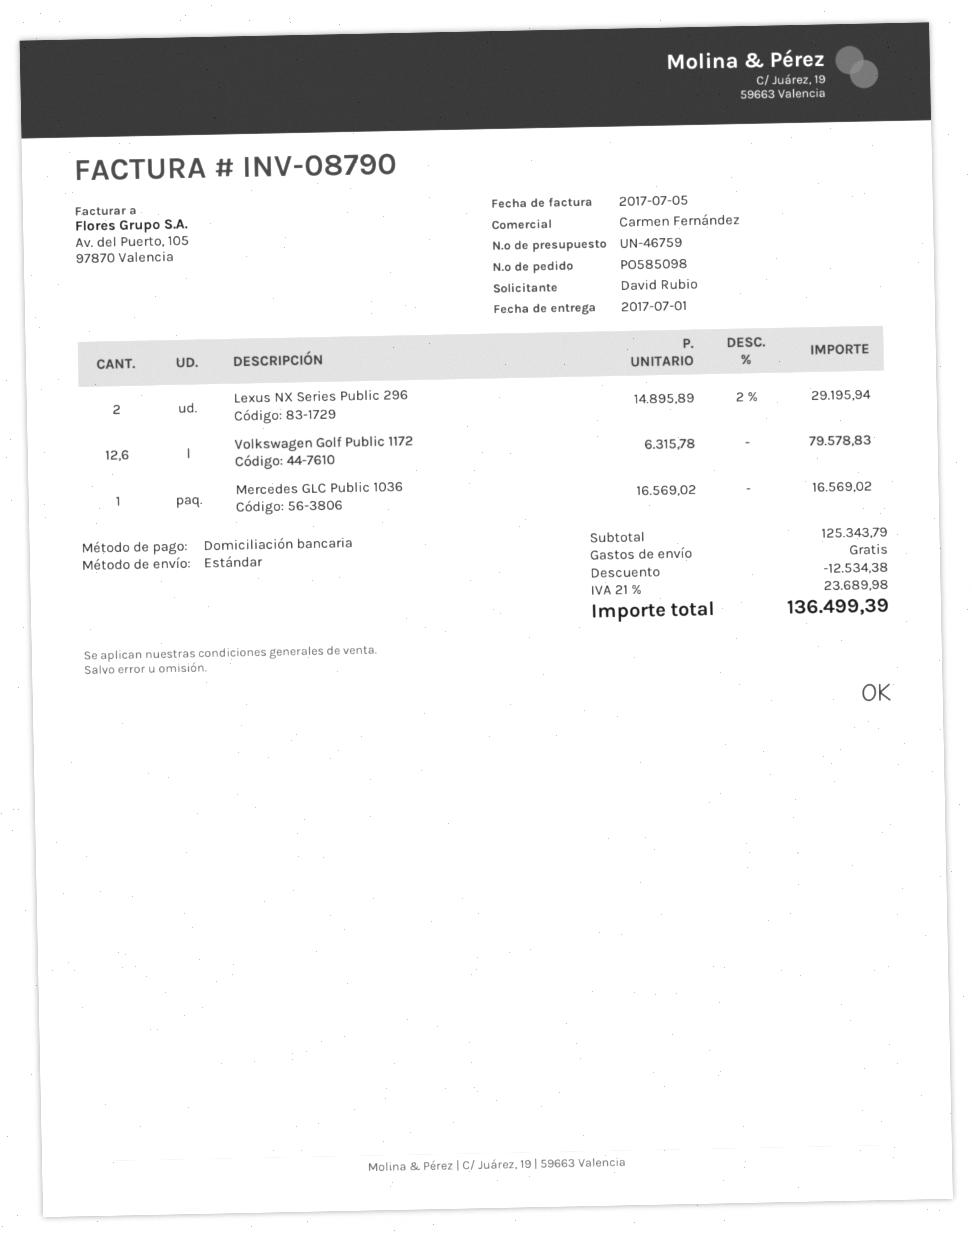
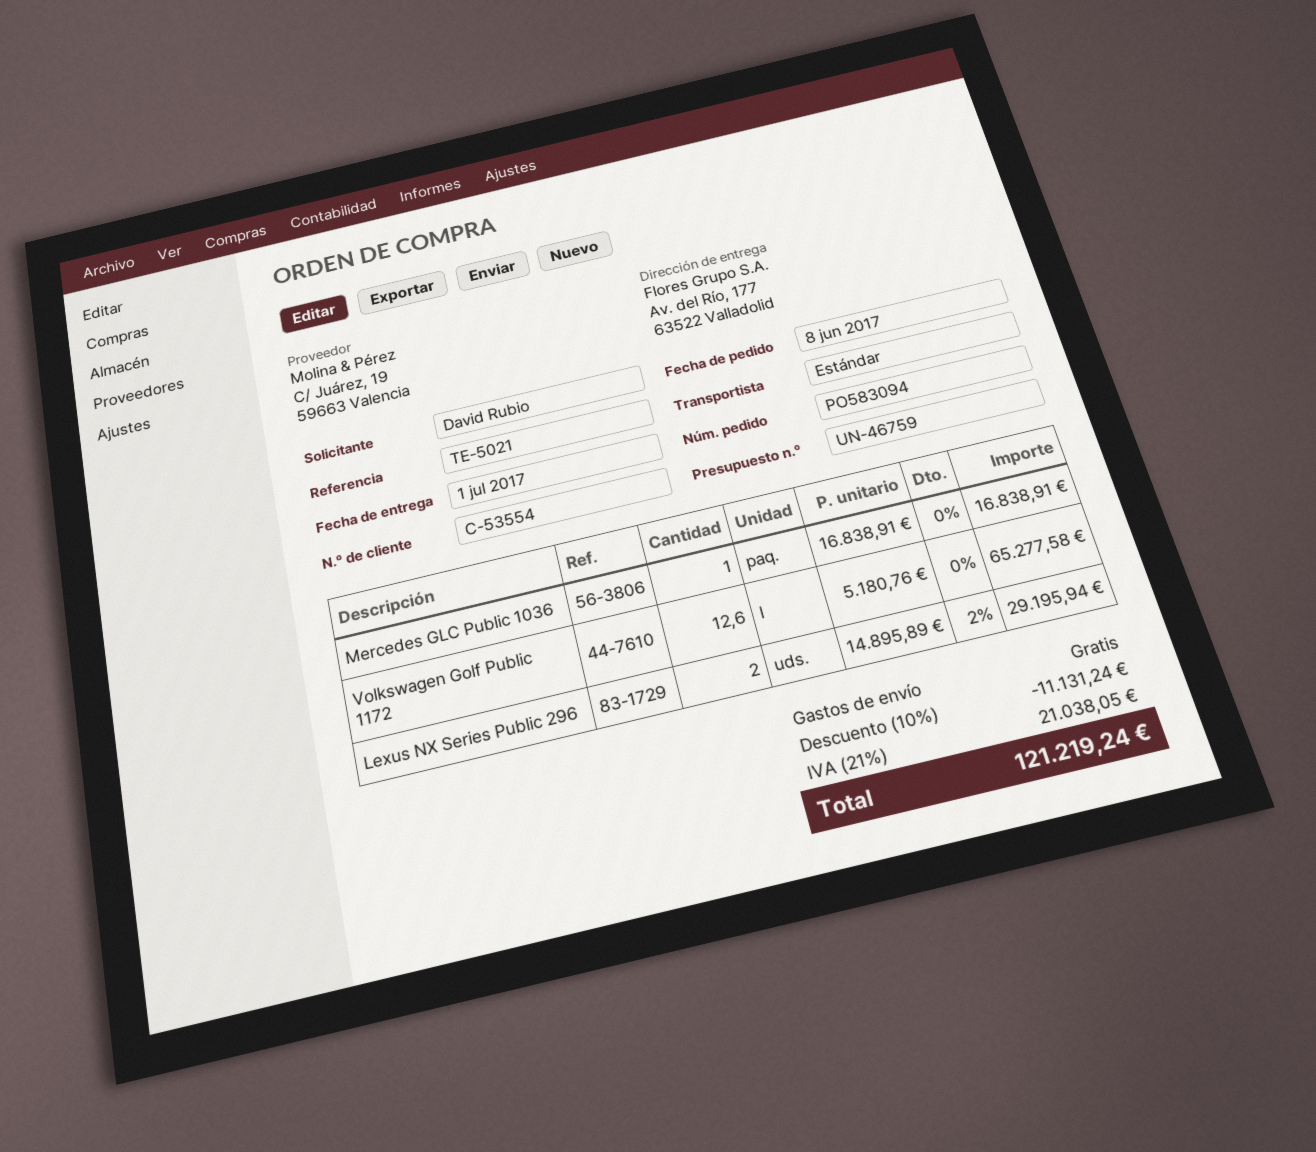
order number: PO585098 -> PO583094
Volkswagen Golf Public 1172: 12.6 x 6315.78 = 79578.83 -> 12.6 x 5180.76 = 65277.58
Mercedes GLC Public 1036: 1 x 16569.02 = 16569.02 -> 1 x 16838.91 = 16838.91
discount: 12534.38 -> 11131.24
tax: 21% = 23689.98 -> 21% = 21038.05
total: 136499.39 -> 121219.24

